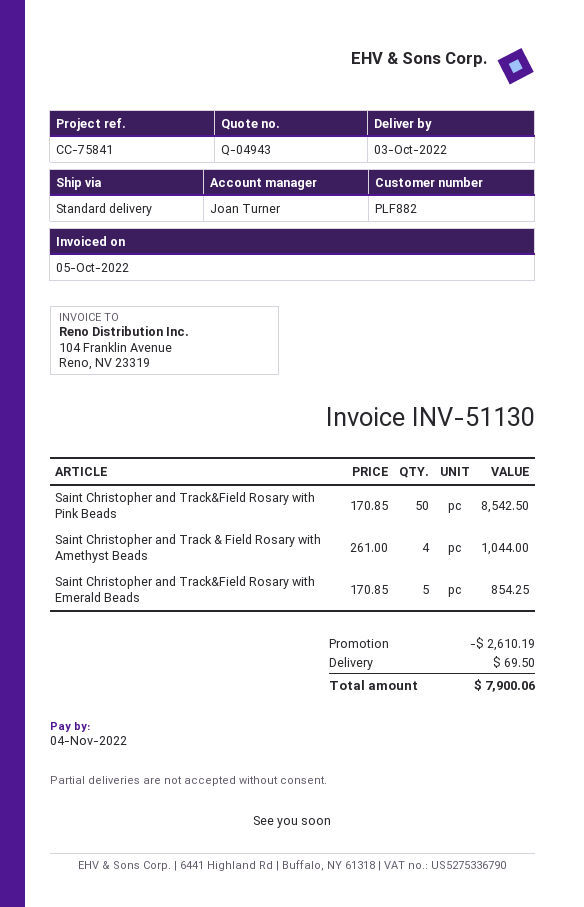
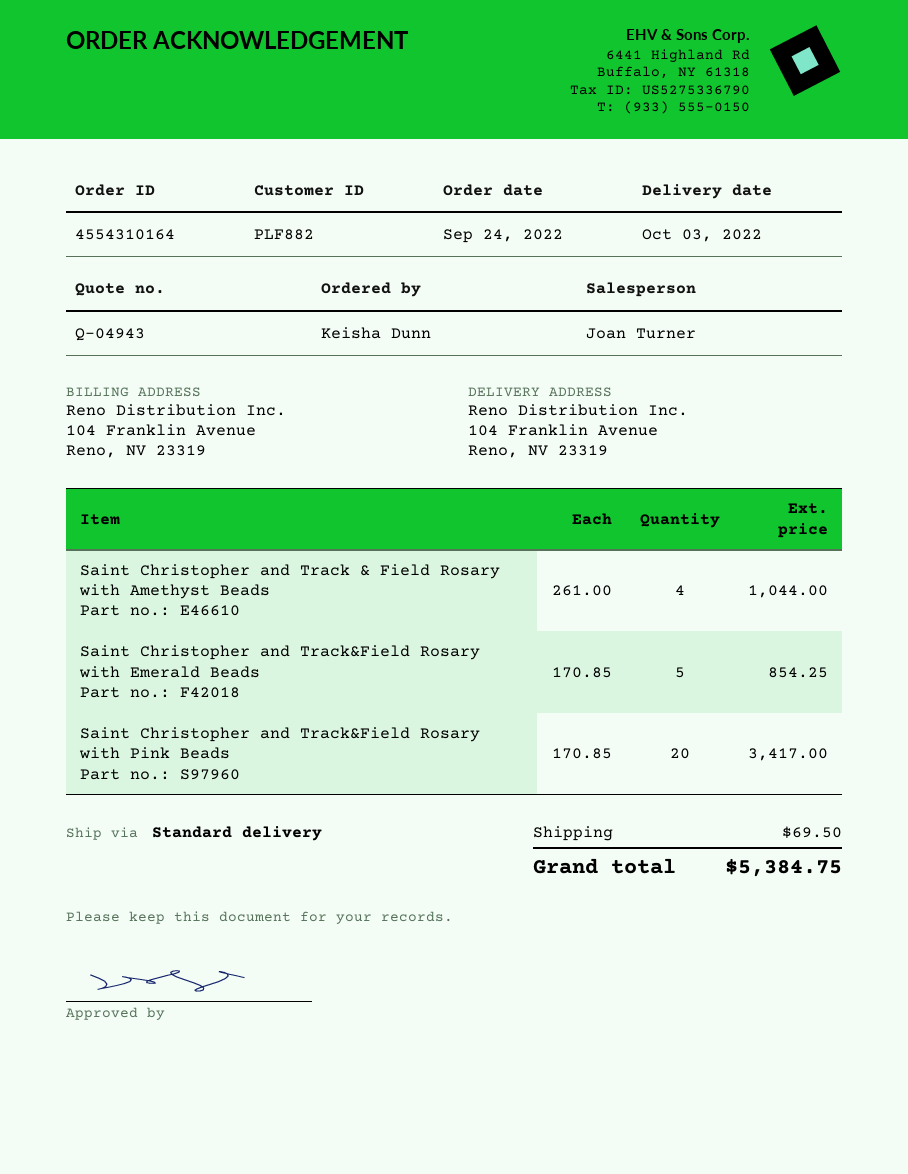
Saint Christopher and Track&Field Rosary with Pink Beads: 50 x 170.85 = 8542.50 -> 20 x 170.85 = 3417.00
discount: 2610.19 -> none
total: 7900.06 -> 5384.75

